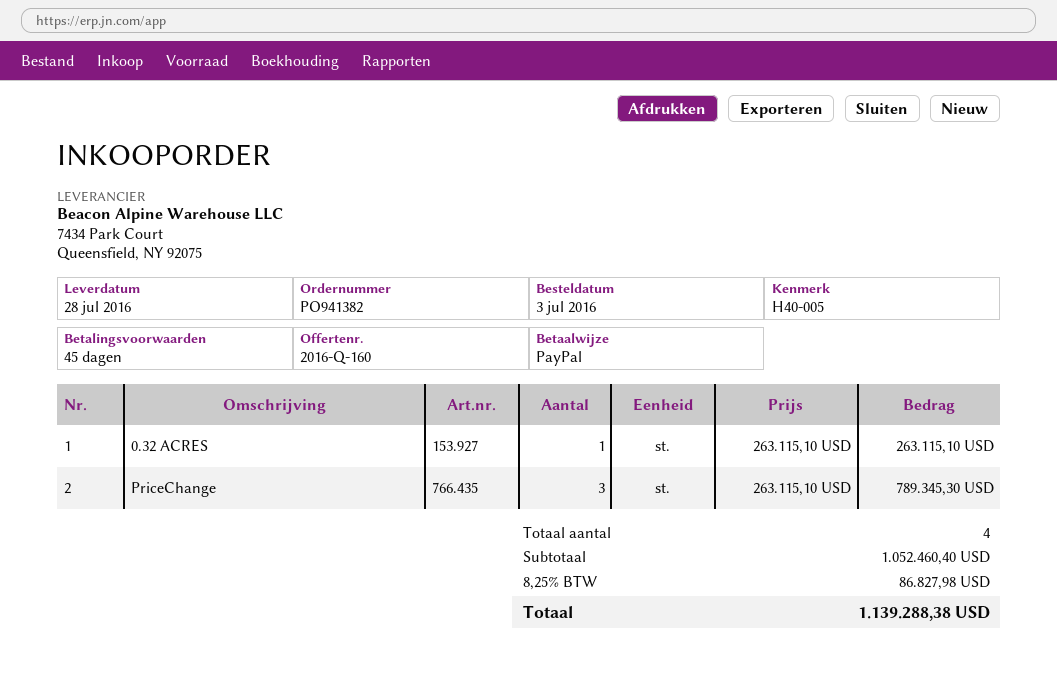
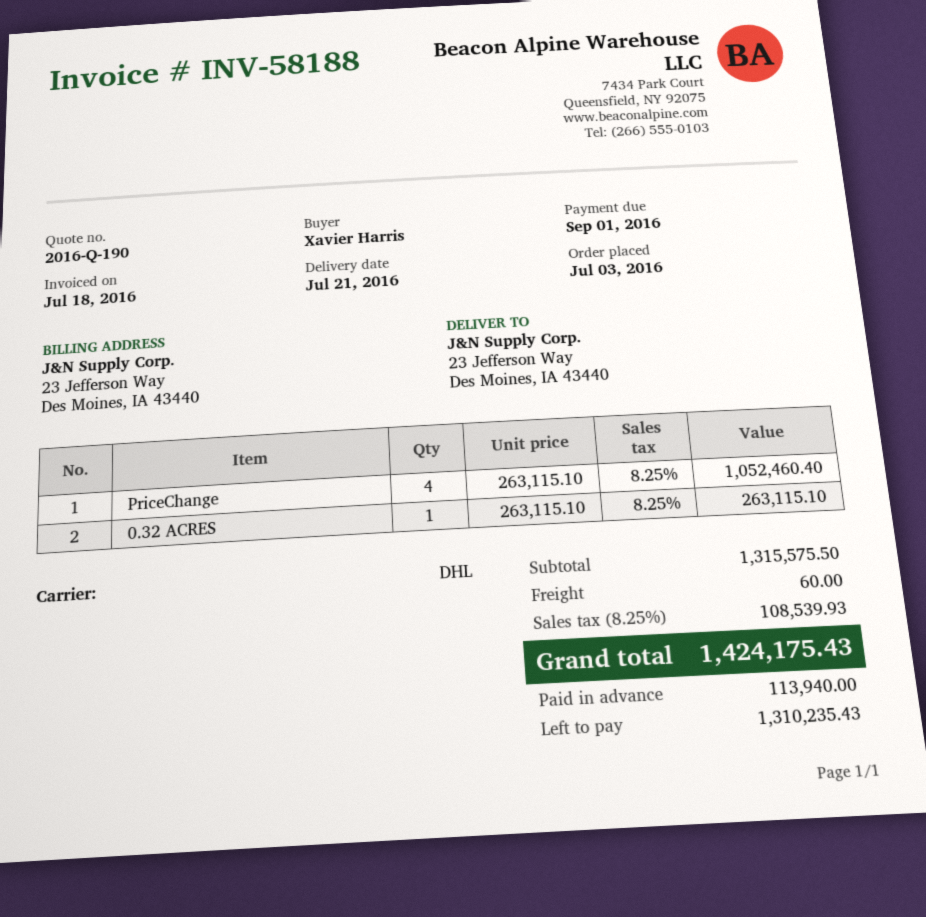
quote number: 2016-Q-160 -> 2016-Q-190
delivery date: 2016-07-28 -> 2016-07-21
PriceChange: 3 x 263115.10 = 789345.30 -> 4 x 263115.10 = 1052460.40
subtotal: 1052460.40 -> 1315575.50
shipping: none -> 60.00
tax: 8.25% = 86827.98 -> 8.25% = 108539.93
total: 1139288.38 -> 1424175.43

